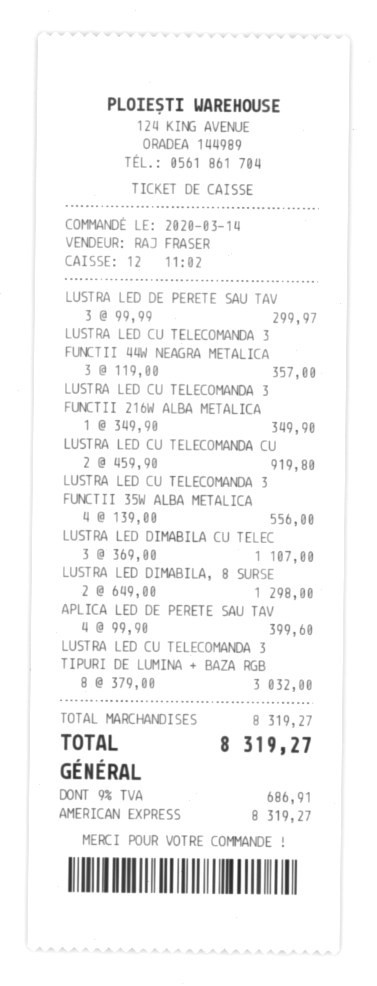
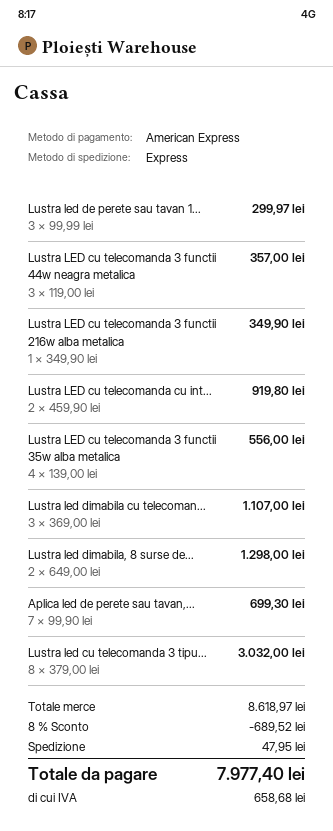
APLICA LED DE PERETE SAU TAV: 4 x 99.90 = 399.60 -> 7 x 99.90 = 699.30
subtotal: 8319.27 -> 8618.97
discount: none -> 8% = 689.52
shipping: none -> 47.95
tax: 686.91 -> 658.68
total: 8319.27 -> 7977.40

